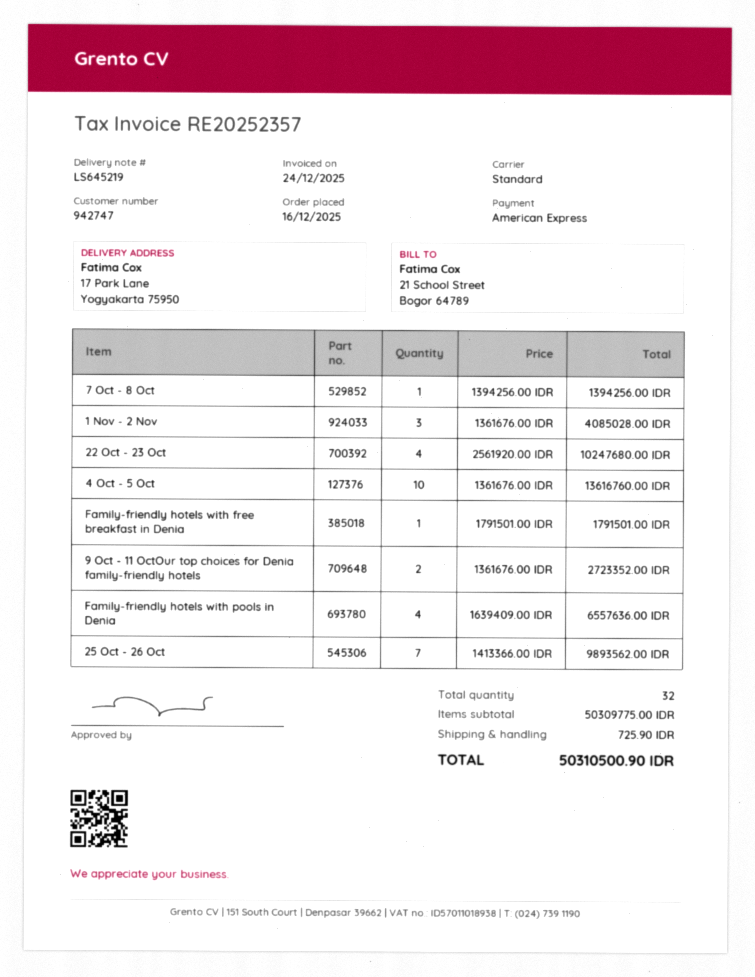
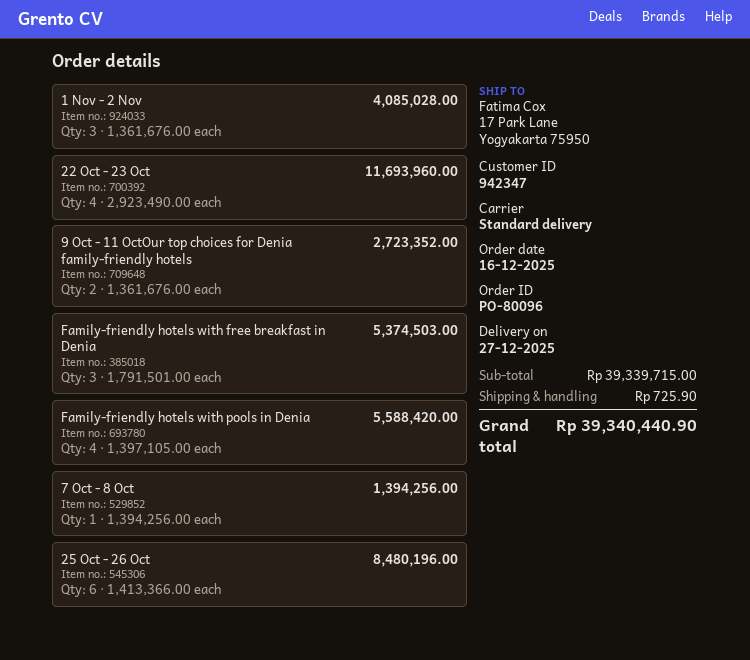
customer number: 942747 -> 942347
22 Oct - 23 Oct: 4 x 2561920.00 = 10247680.00 -> 4 x 2923490.00 = 11693960.00
4 Oct - 5 Oct: 10 x 1361676.00 = 13616760.00 -> none
Family-friendly hotels with free breakfast in Denia: 1 x 1791501.00 = 1791501.00 -> 3 x 1791501.00 = 5374503.00
Family-friendly hotels with pools in Denia: 4 x 1639409.00 = 6557636.00 -> 4 x 1397105.00 = 5588420.00
25 Oct - 26 Oct: 7 x 1413366.00 = 9893562.00 -> 6 x 1413366.00 = 8480196.00
subtotal: 50309775.00 -> 39339715.00
total: 50310500.90 -> 39340440.90

